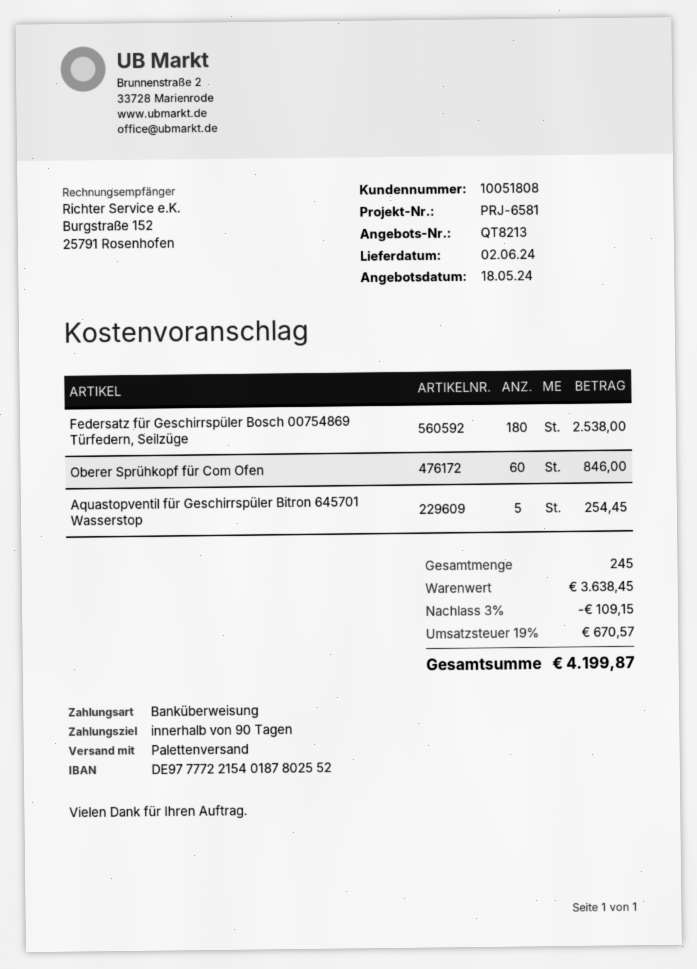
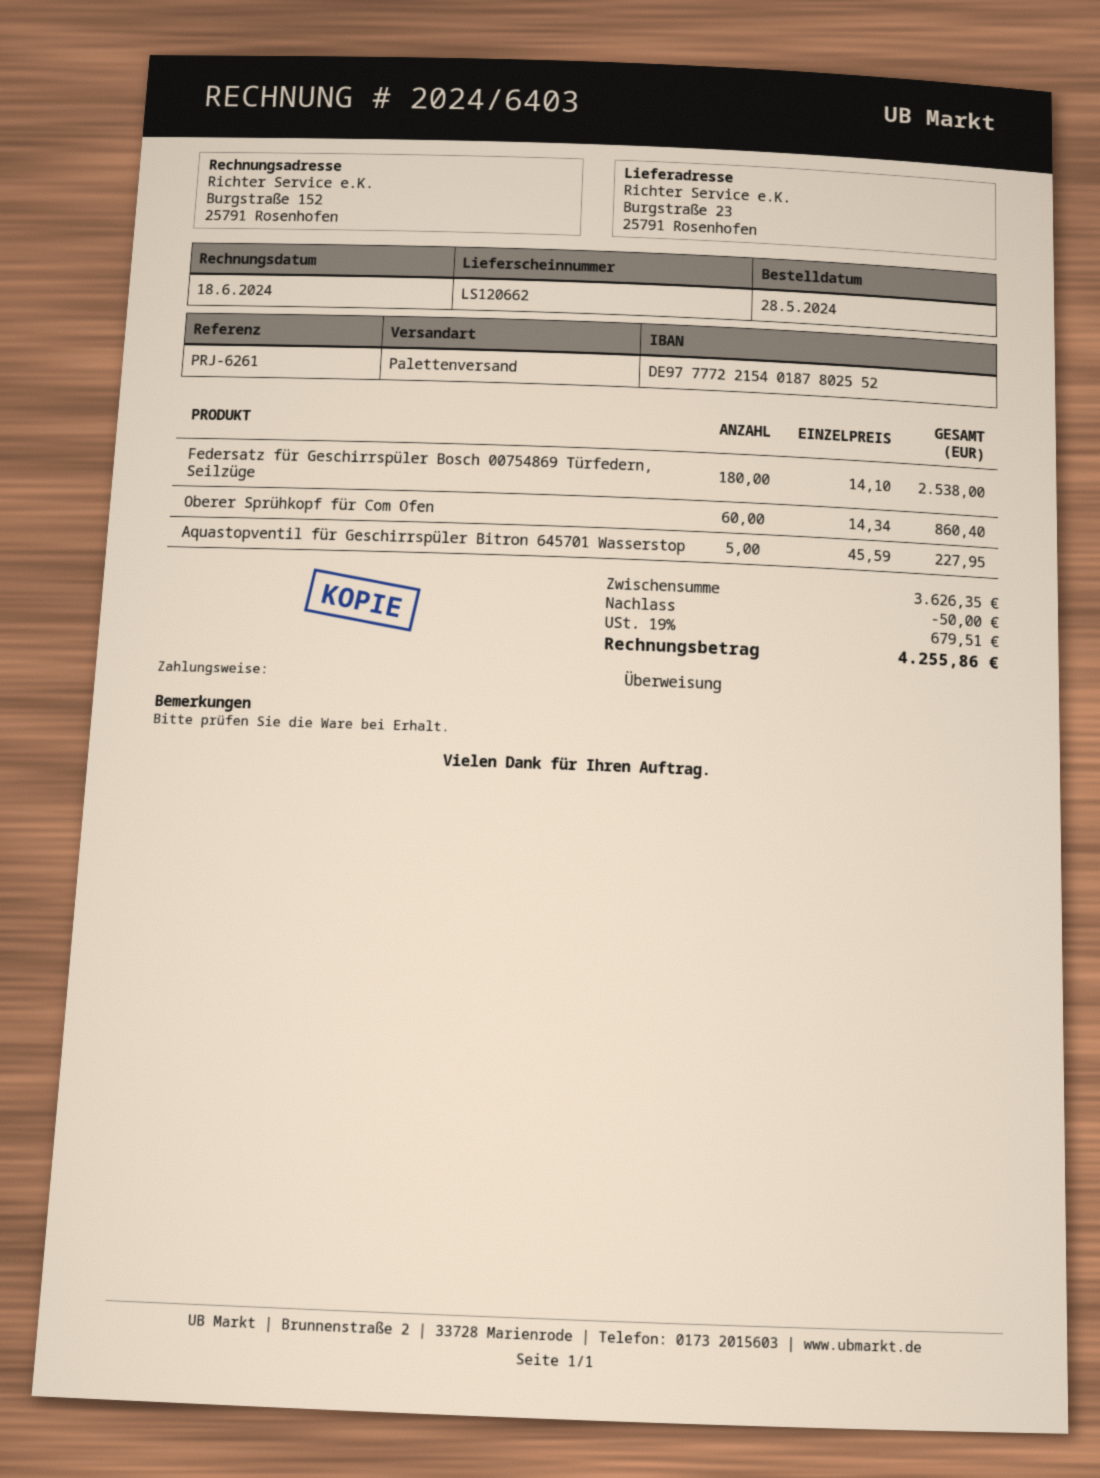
reference: PRJ-6581 -> PRJ-6261
Oberer Sprühkopf für Com Ofen: 60 for 846.00 -> 60 for 860.40
Aquastopventil für Geschirrspüler Bitron 645701 Wasserstop: 5 for 254.45 -> 5 for 227.95
subtotal: 3638.45 -> 3626.35
discount: 109.15 -> 50.00
tax: 19% = 670.57 -> 19% = 679.51
total: 4199.87 -> 4255.86

